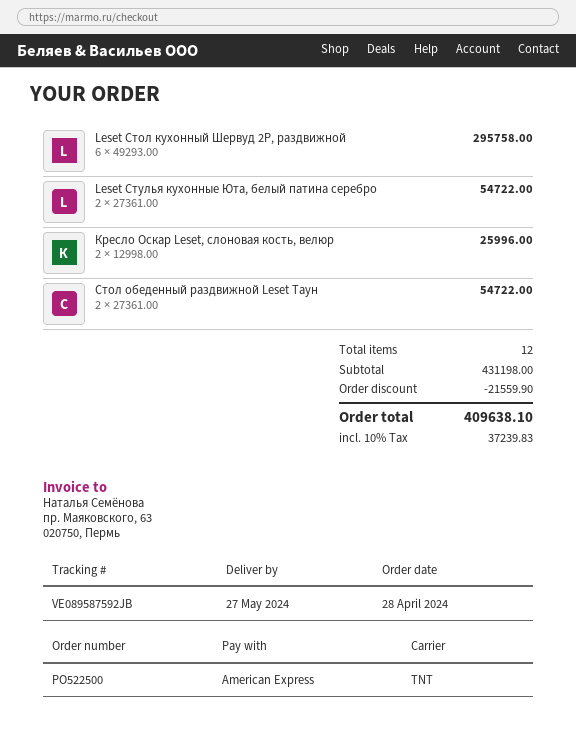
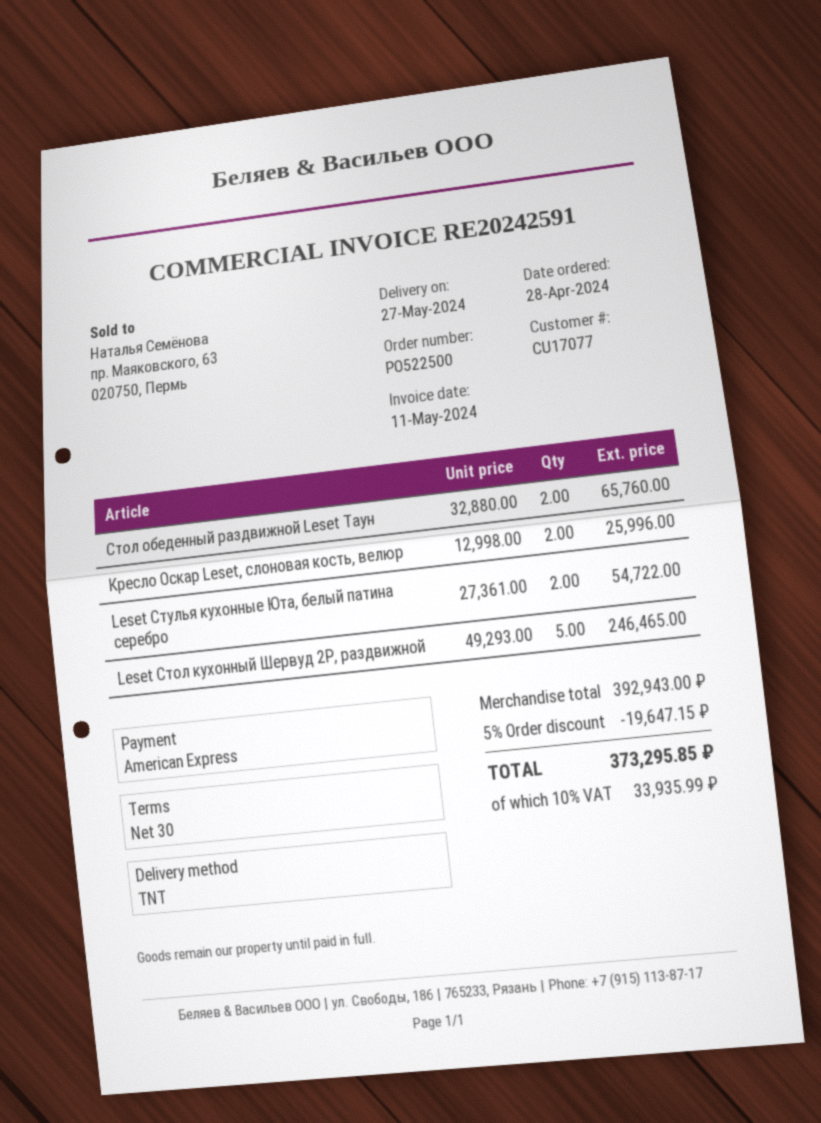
Leset Стол кухонный Шервуд 2Р, раздвижной: 6 x 49293.00 = 295758.00 -> 5 x 49293.00 = 246465.00
Стол обеденный раздвижной Leset Таун: 2 x 27361.00 = 54722.00 -> 2 x 32880.00 = 65760.00
subtotal: 431198.00 -> 392943.00
discount: 21559.90 -> 19647.15
tax: 10% = 37239.83 -> 10% = 33935.99
total: 409638.10 -> 373295.85

